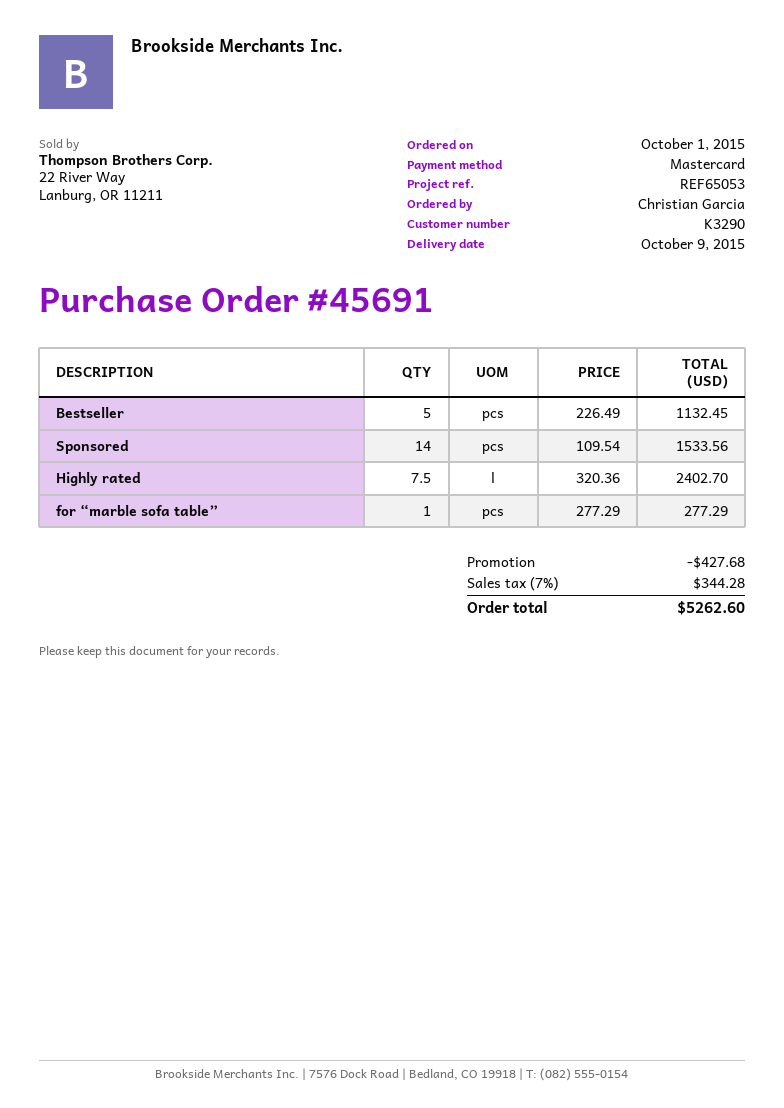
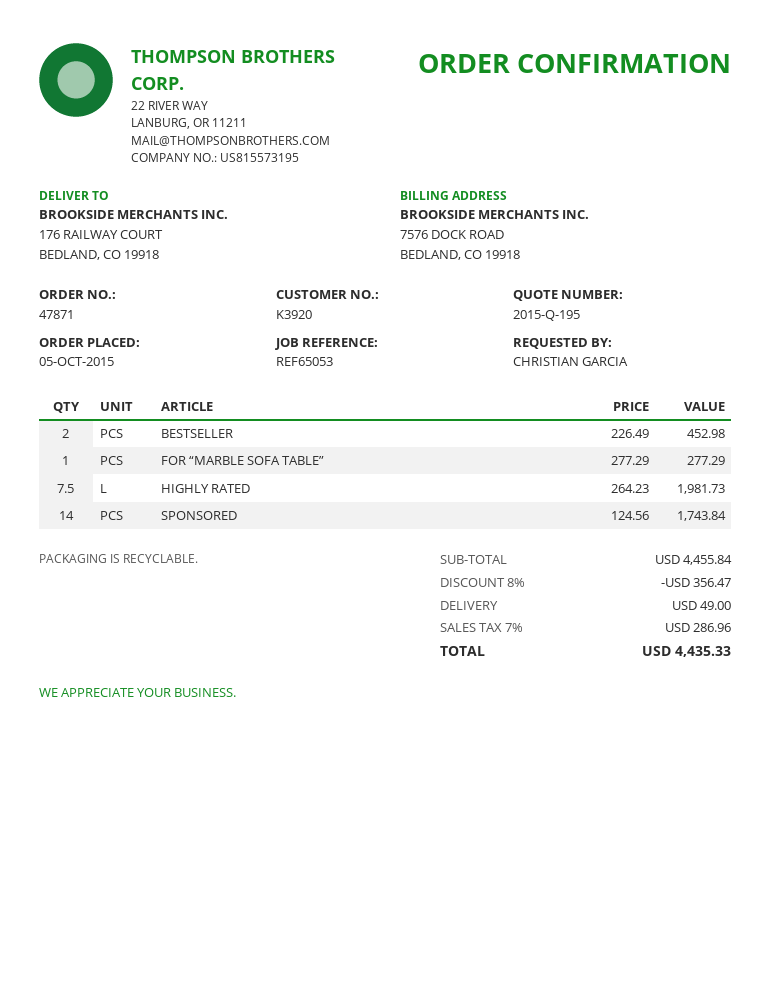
order number: 45691 -> 47871
order date: 2015-10-01 -> 2015-10-05
customer number: K3290 -> K3920
Bestseller: 5 x 226.49 = 1132.45 -> 2 x 226.49 = 452.98
Sponsored: 14 x 109.54 = 1533.56 -> 14 x 124.56 = 1743.84
Highly rated: 7.5 x 320.36 = 2402.70 -> 7.5 x 264.23 = 1981.73
discount: 427.68 -> 356.47
shipping: none -> 49.00
tax: 7% = 344.28 -> 7% = 286.96
total: 5262.60 -> 4435.33

